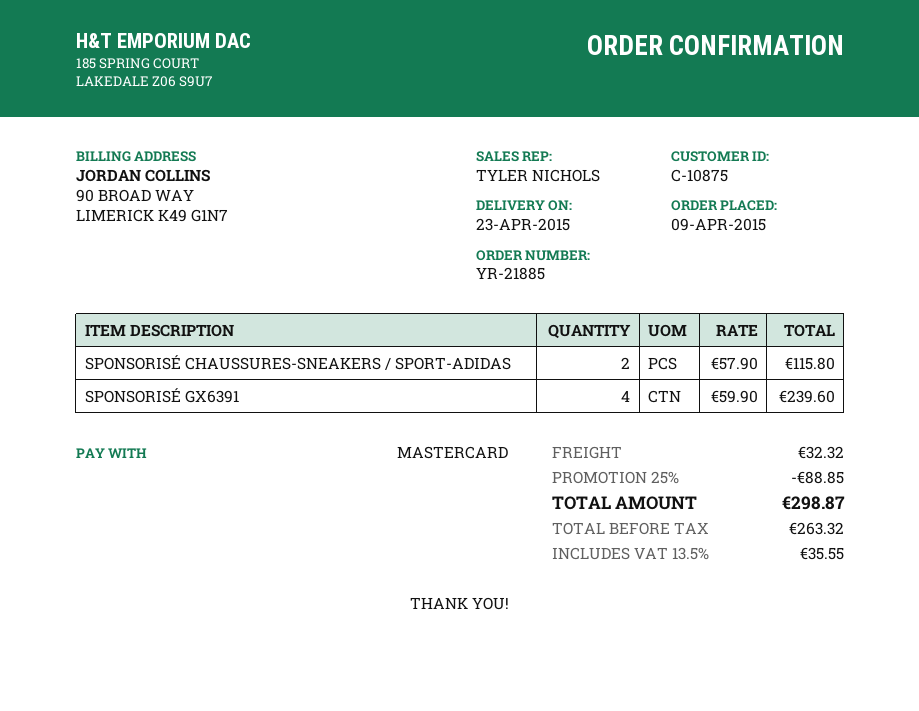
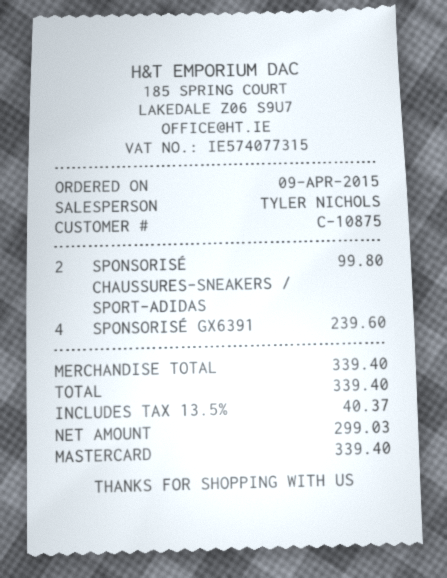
SPONSORISÉ CHAUSSURES-SNEAKERS / SPORT-ADIDAS: 2 for 115.80 -> 2 for 99.80
discount: 25% = 88.85 -> none
shipping: 32.32 -> none
net: 263.32 -> 299.03
tax: 13.5% = 35.55 -> 13.5% = 40.37
total: 298.87 -> 339.40

